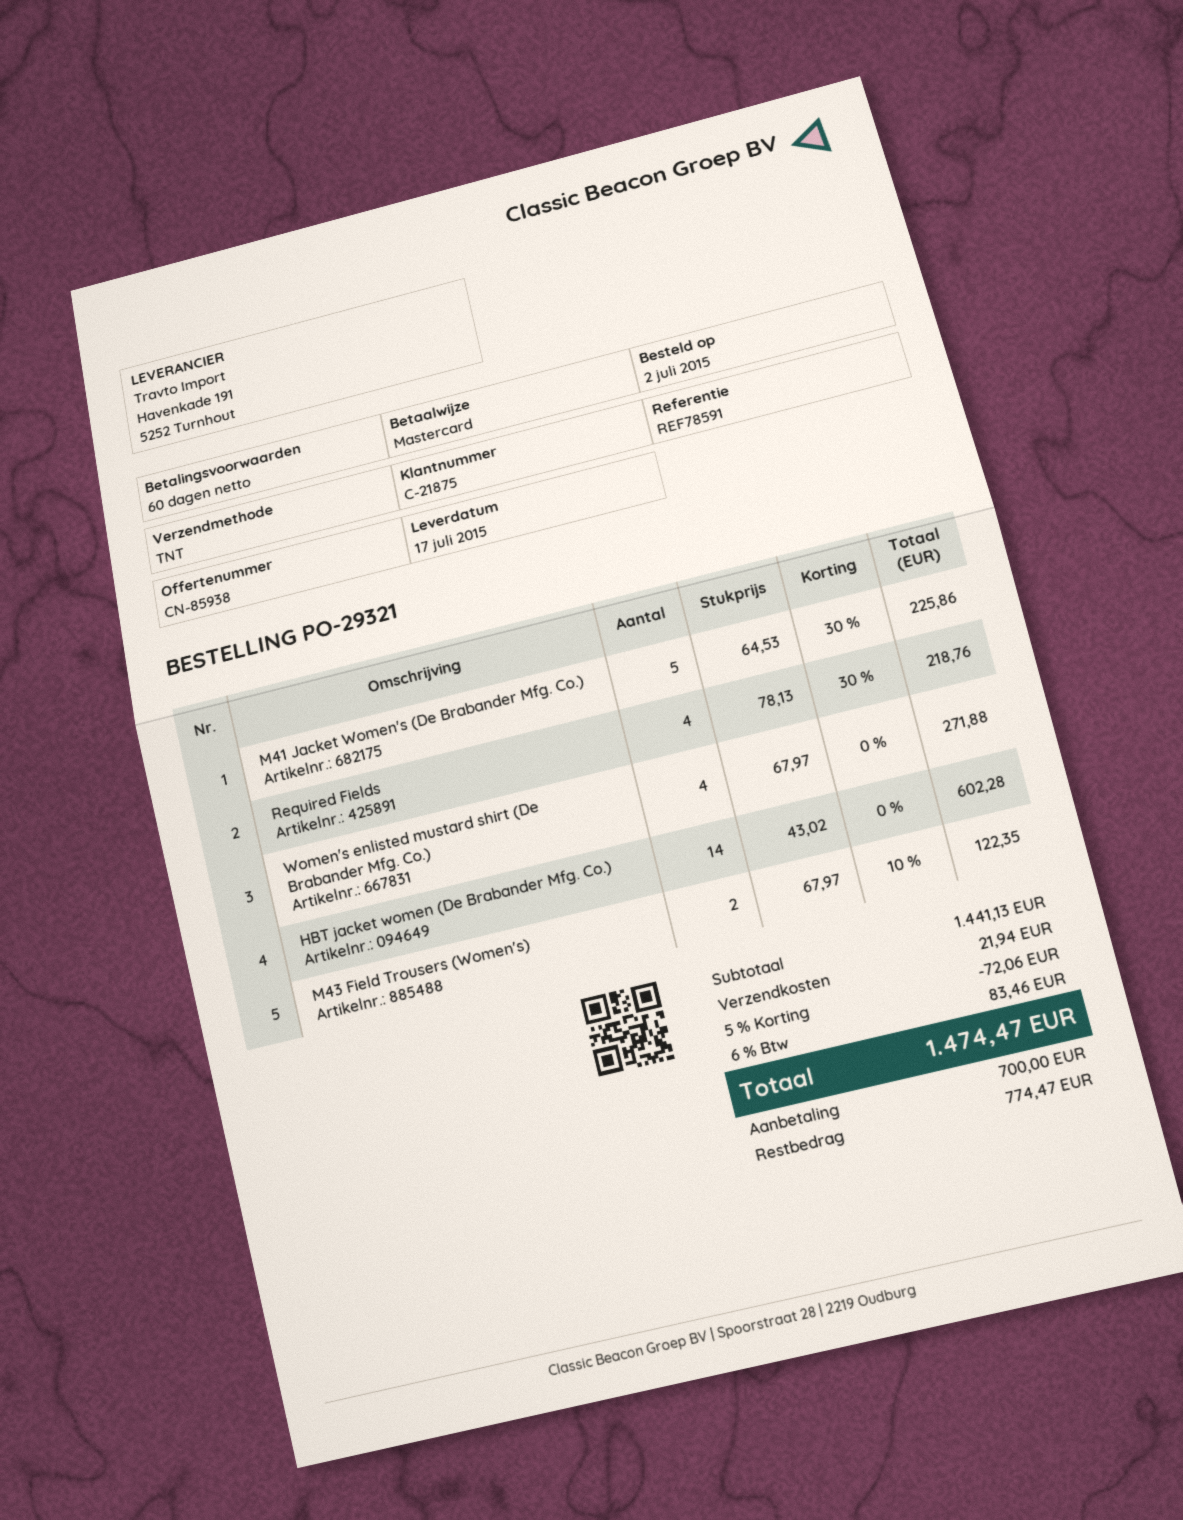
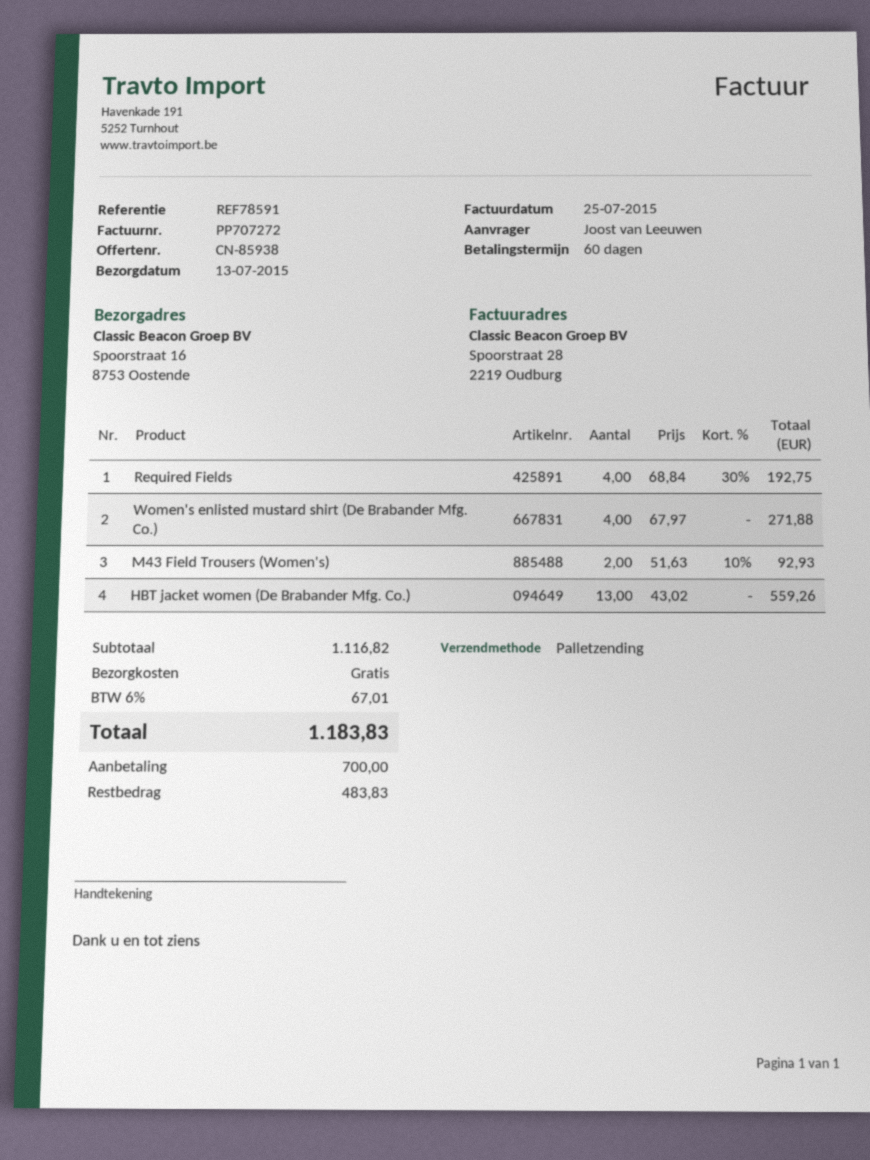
delivery date: 2015-07-17 -> 2015-07-13
shipping method: TNT -> pallet freight
M41 Jacket Women's (De Brabander Mfg. Co.): 5 x 64.53 - 30% = 225.86 -> none
Required Fields: 4 x 78.13 - 30% = 218.76 -> 4 x 68.84 - 30% = 192.75
HBT jacket women (De Brabander Mfg. Co.): 14 x 43.02 = 602.28 -> 13 x 43.02 = 559.26
M43 Field Trousers (Women's): 2 x 67.97 - 10% = 122.35 -> 2 x 51.63 - 10% = 92.93
subtotal: 1441.13 -> 1116.82
discount: 5% = 72.06 -> none
shipping: 21.94 -> 0.00
tax: 6% = 83.46 -> 6% = 67.01
total: 1474.47 -> 1183.83
balance: 774.47 -> 483.83

